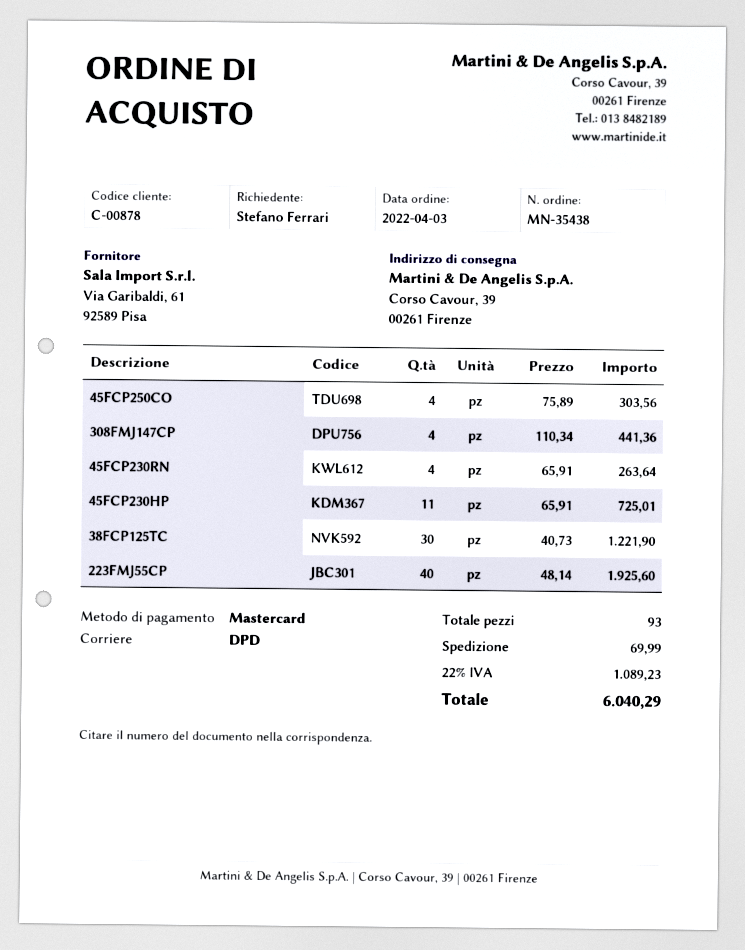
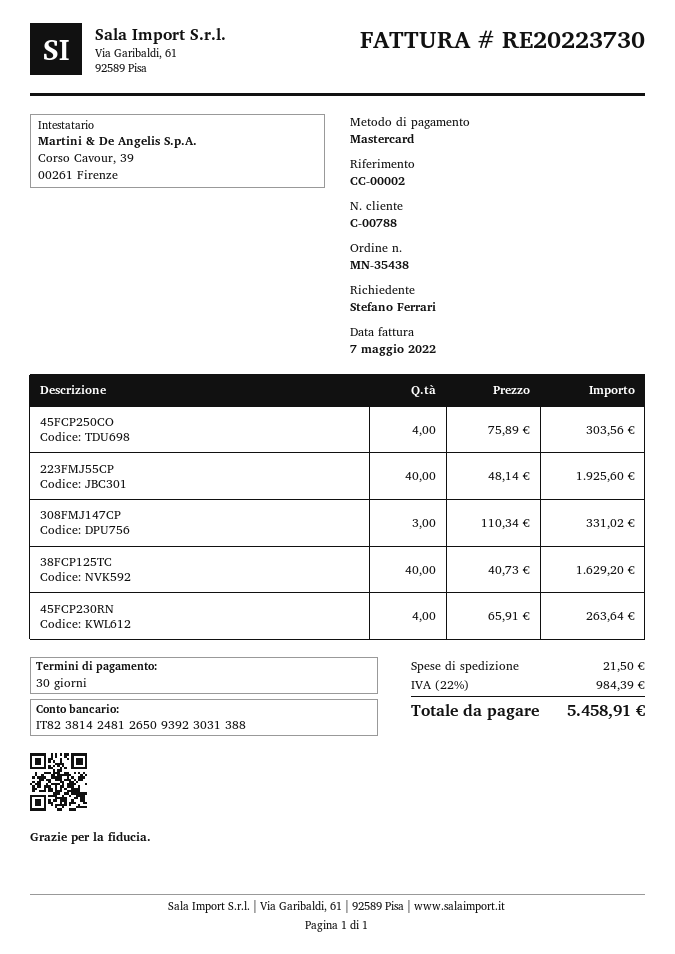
customer number: C-00878 -> C-00788
308FMJ147CP: 4 x 110.34 = 441.36 -> 3 x 110.34 = 331.02
45FCP230HP: 11 x 65.91 = 725.01 -> none
38FCP125TC: 30 x 40.73 = 1221.90 -> 40 x 40.73 = 1629.20
shipping: 69.99 -> 21.50
tax: 22% = 1089.23 -> 22% = 984.39
total: 6040.29 -> 5458.91

